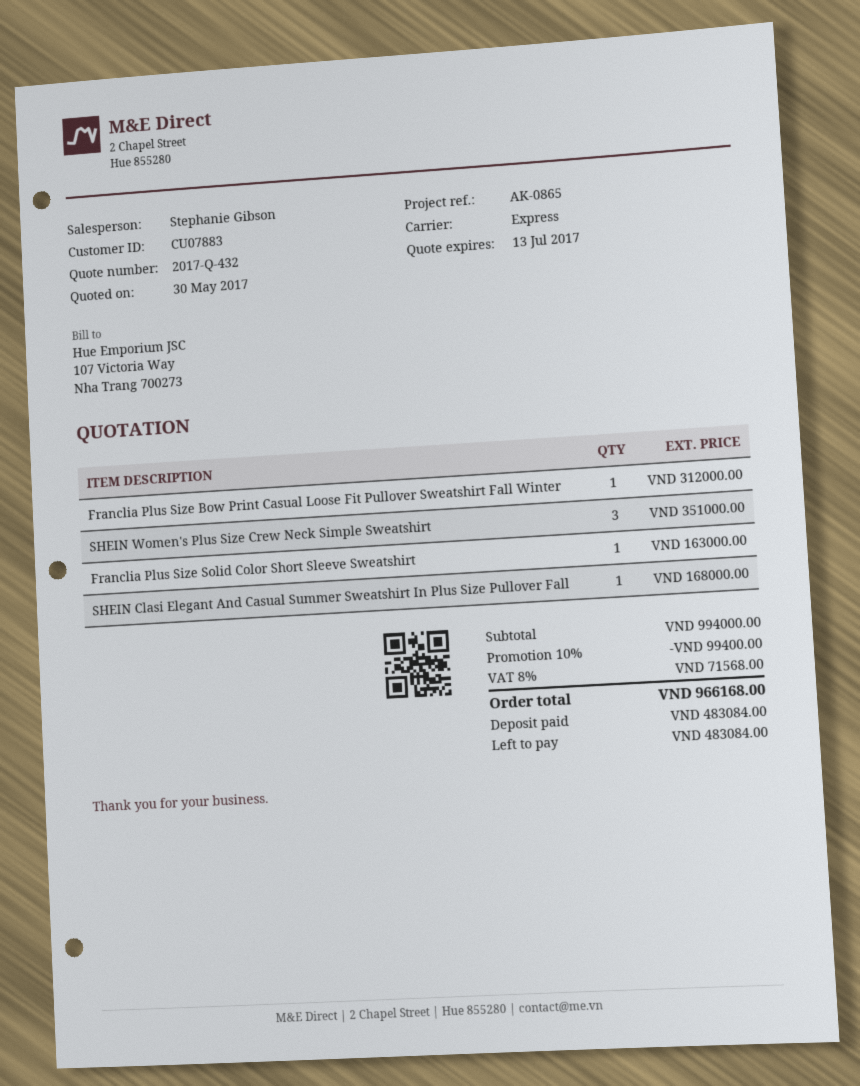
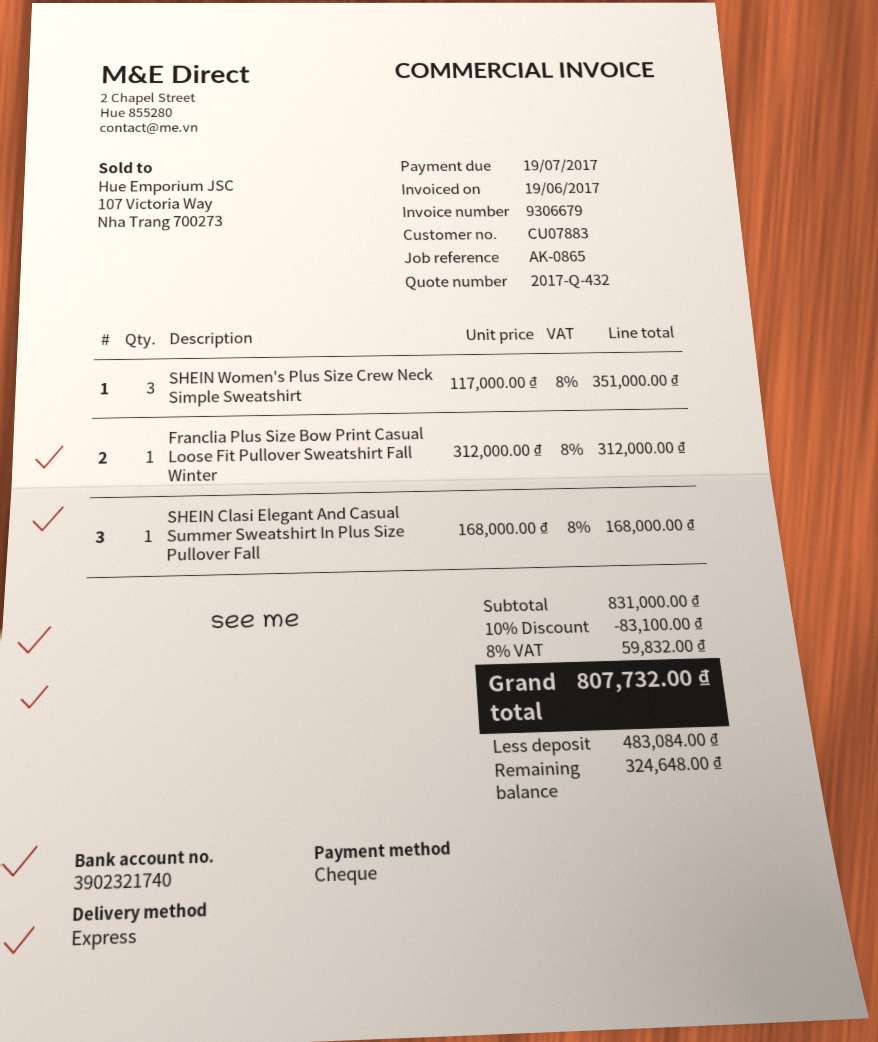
Franclia Plus Size Solid Color Short Sleeve Sweatshirt: 1 for 163000.00 -> none
subtotal: 994000.00 -> 831000.00
discount: 10% = 99400.00 -> 10% = 83100.00
tax: 8% = 71568.00 -> 8% = 59832.00
total: 966168.00 -> 807732.00
balance: 483084.00 -> 324648.00

